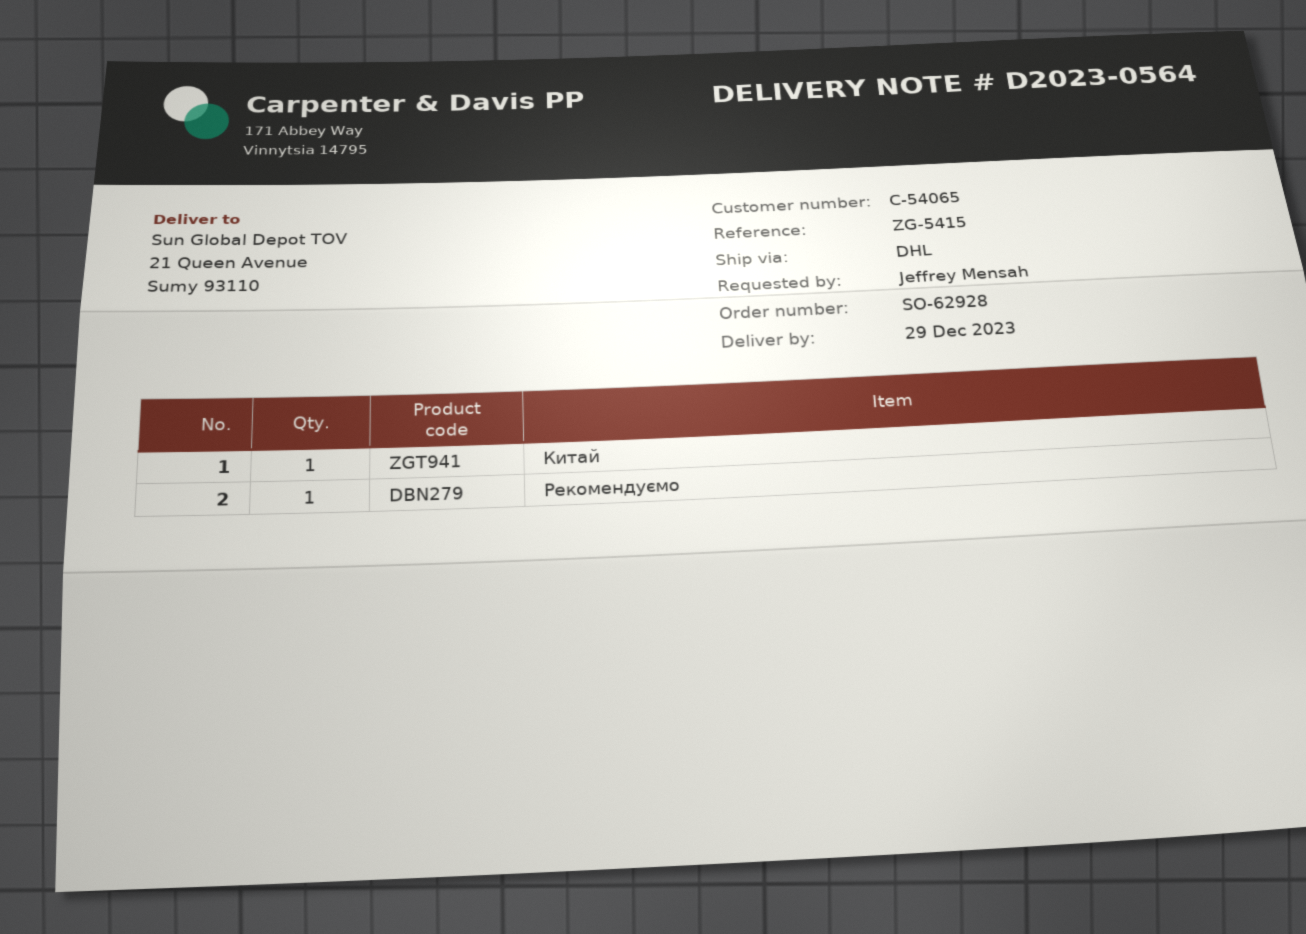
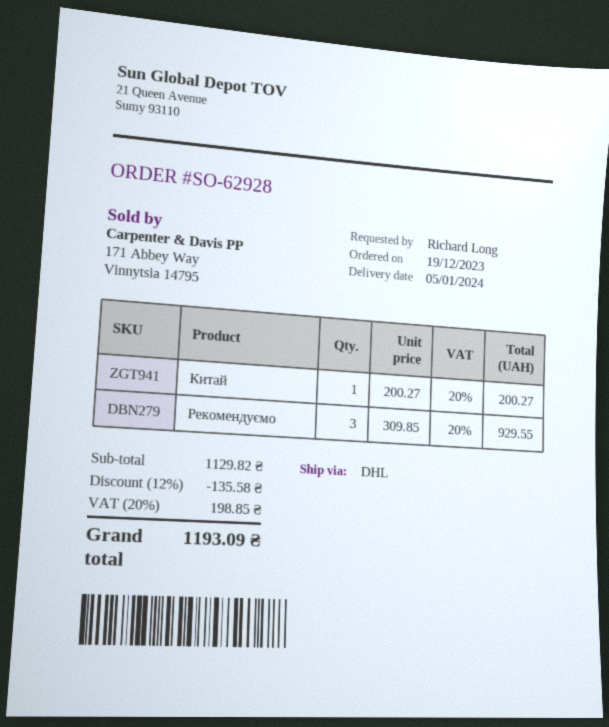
delivery date: 2023-12-29 -> 2024-01-05
ordered by: Jeffrey Mensah -> Richard Long
Рекомендуємо: 1 -> 3

